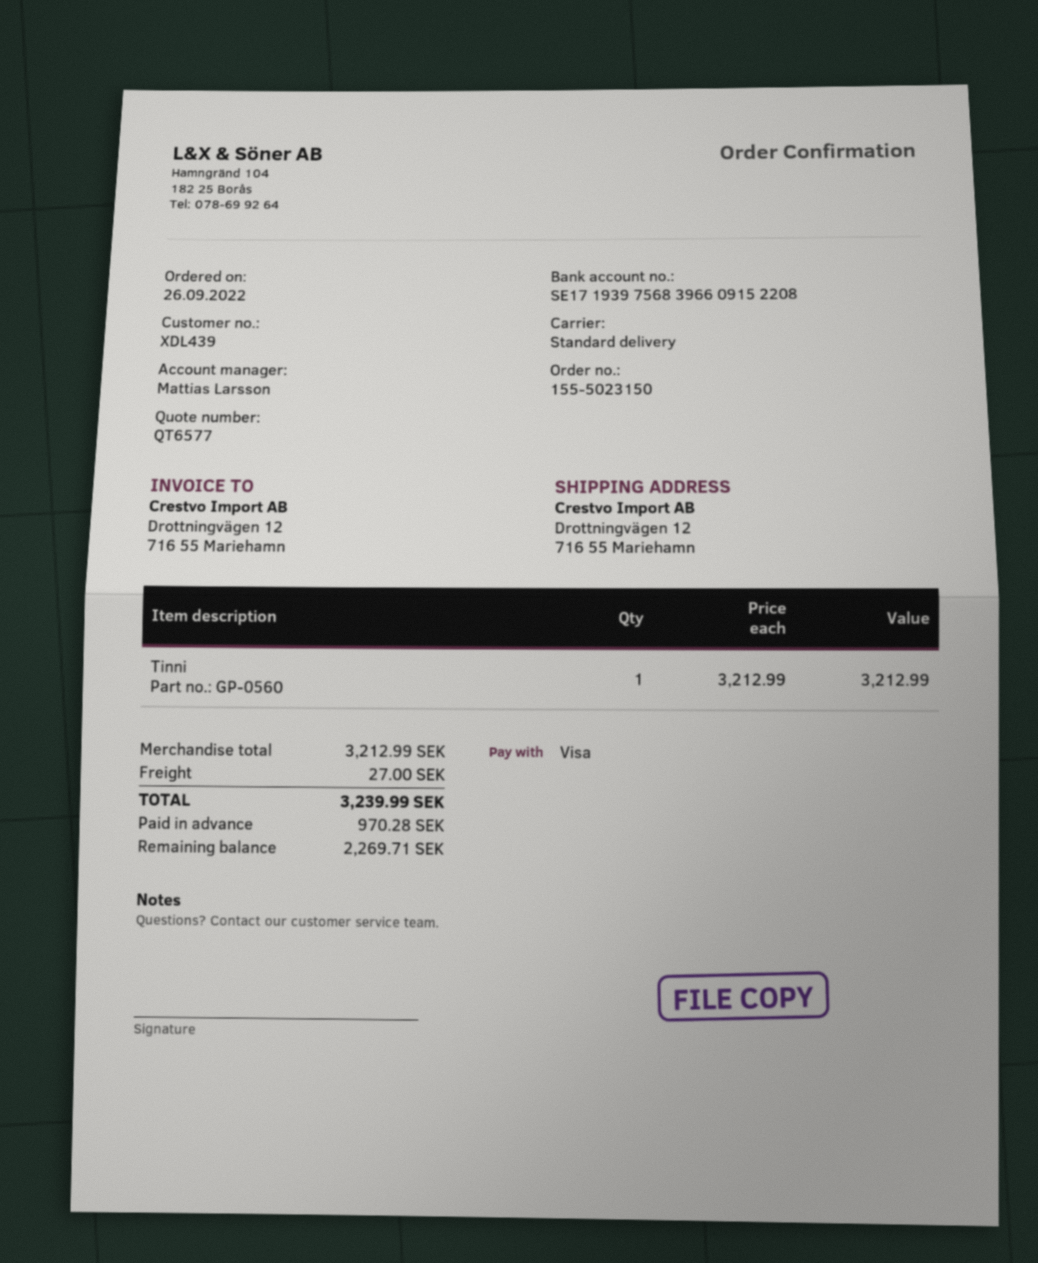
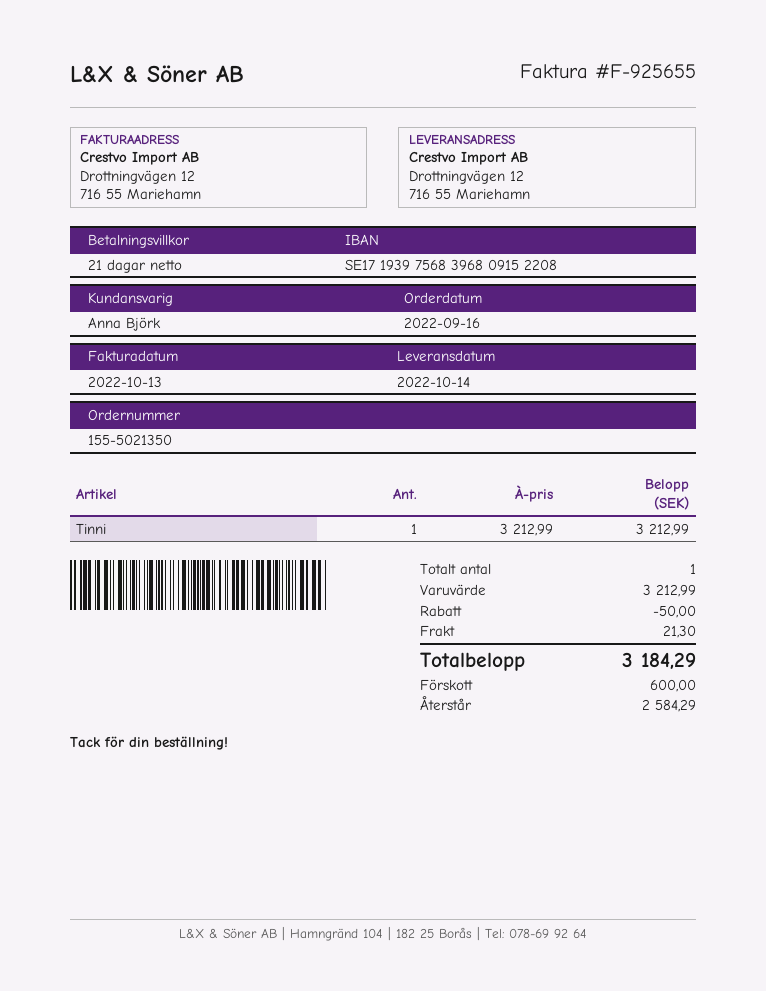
order number: 155-5023150 -> 155-5021350
order date: 2022-09-26 -> 2022-09-16
sales rep: Mattias Larsson -> Anna Björk
bank account: SE1719397568396609152208 -> SE1719397568396809152208
discount: none -> 50.00
shipping: 27.00 -> 21.30
total: 3239.99 -> 3184.29
deposit: 970.28 -> 600.00
balance: 2269.71 -> 2584.29

